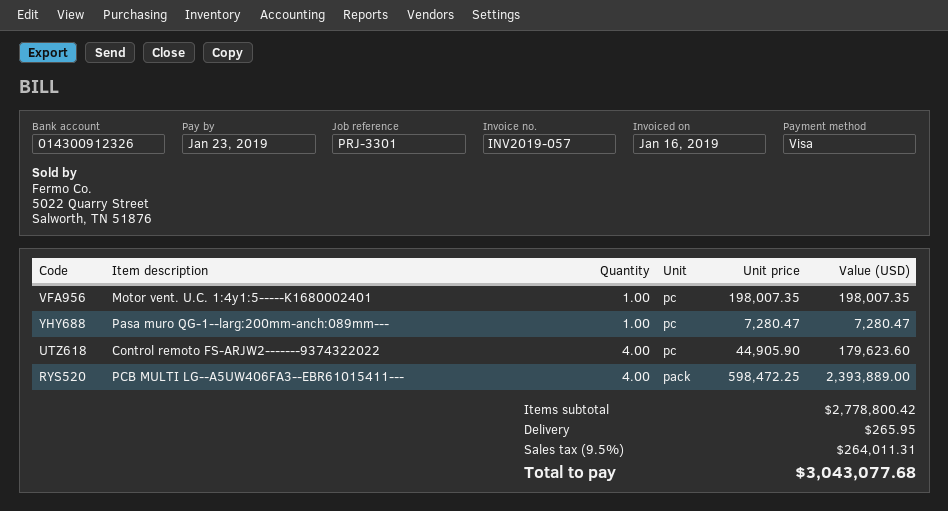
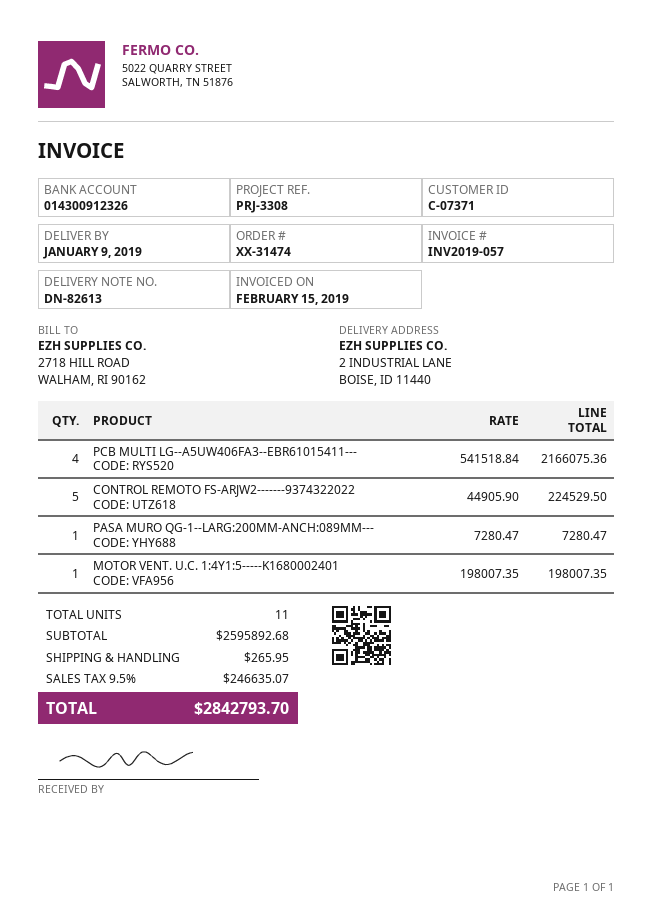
invoice date: 2019-01-16 -> 2019-02-15
reference: PRJ-3301 -> PRJ-3308
Control remoto FS-ARJW2-------9374322022: 4 x 44905.90 = 179623.60 -> 5 x 44905.90 = 224529.50
PCB MULTI LG--A5UW406FA3--EBR61015411---: 4 x 598472.25 = 2393889.00 -> 4 x 541518.84 = 2166075.36
subtotal: 2778800.42 -> 2595892.68
tax: 9.5% = 264011.31 -> 9.5% = 246635.07
total: 3043077.68 -> 2842793.70

